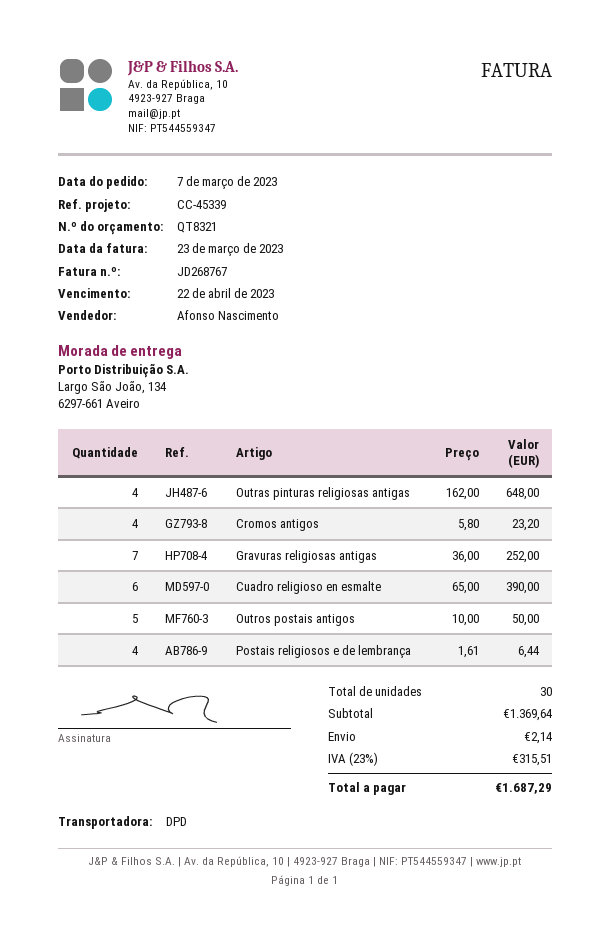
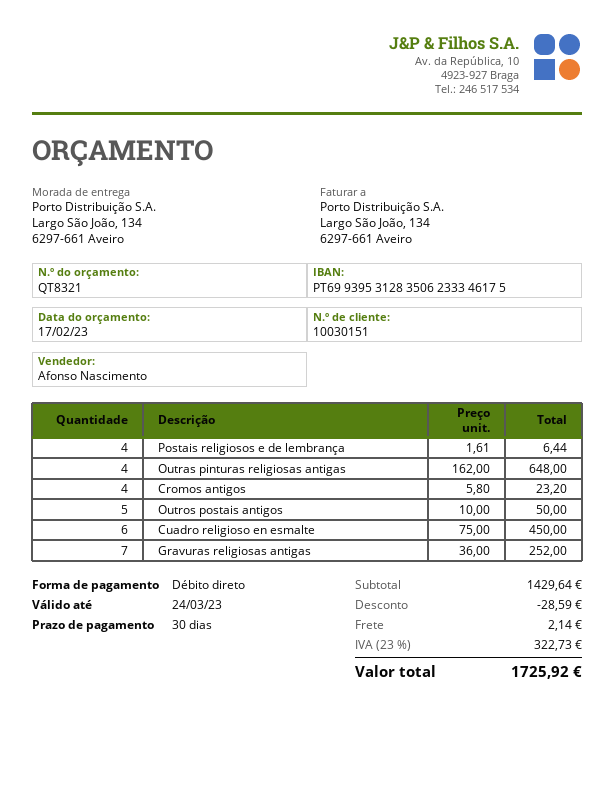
Cuadro religioso en esmalte: 6 x 65.00 = 390.00 -> 6 x 75.00 = 450.00
subtotal: 1369.64 -> 1429.64
discount: none -> 28.59
tax: 23% = 315.51 -> 23% = 322.73
total: 1687.29 -> 1725.92

